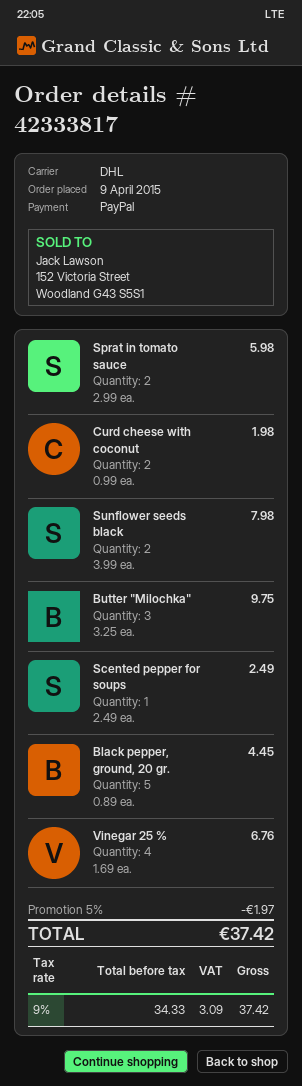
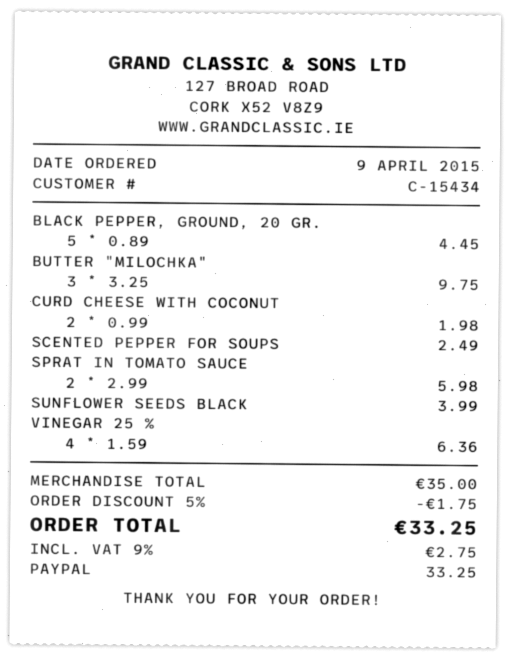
Sunflower seeds black: 2 x 3.99 = 7.98 -> 1 x 3.99 = 3.99
Vinegar 25 %: 4 x 1.69 = 6.76 -> 4 x 1.59 = 6.36
discount: 5% = 1.97 -> 5% = 1.75
tax: 9% = 3.09 -> 9% = 2.75
total: 37.42 -> 33.25

